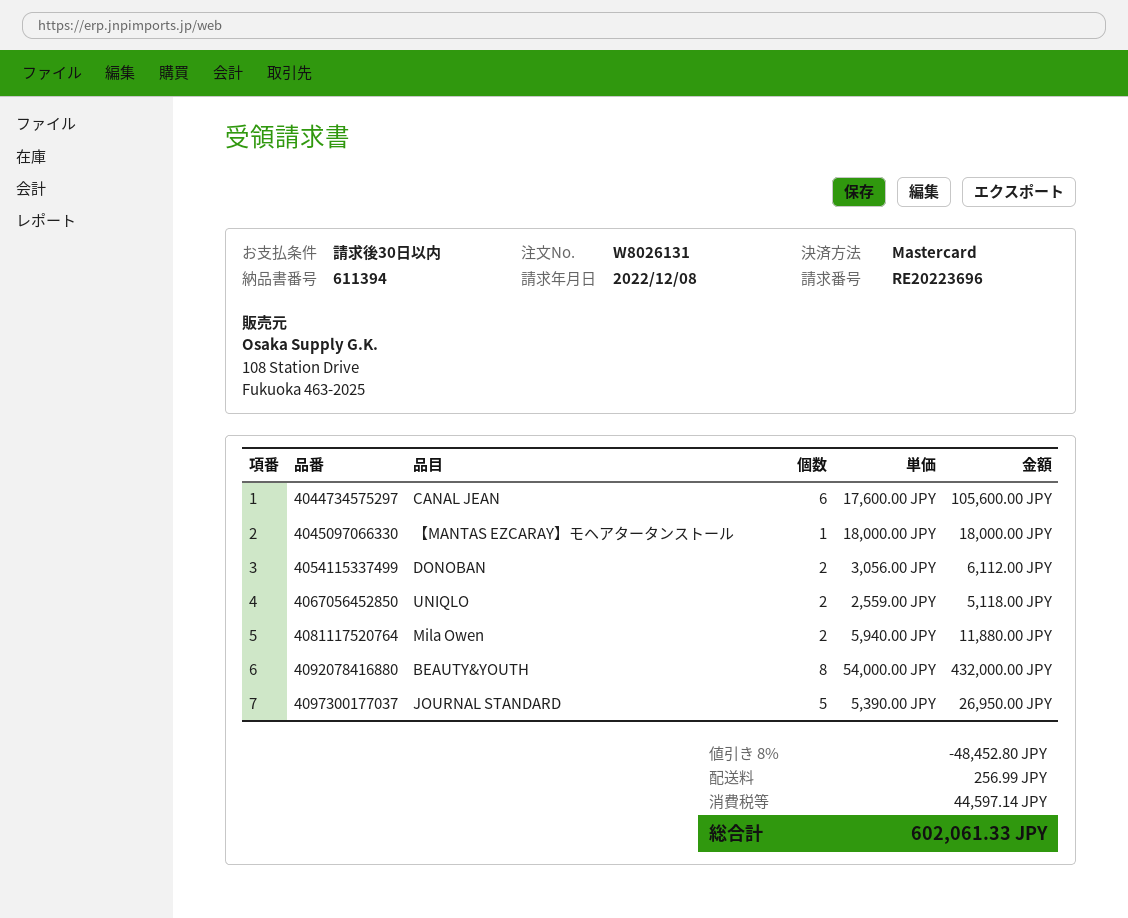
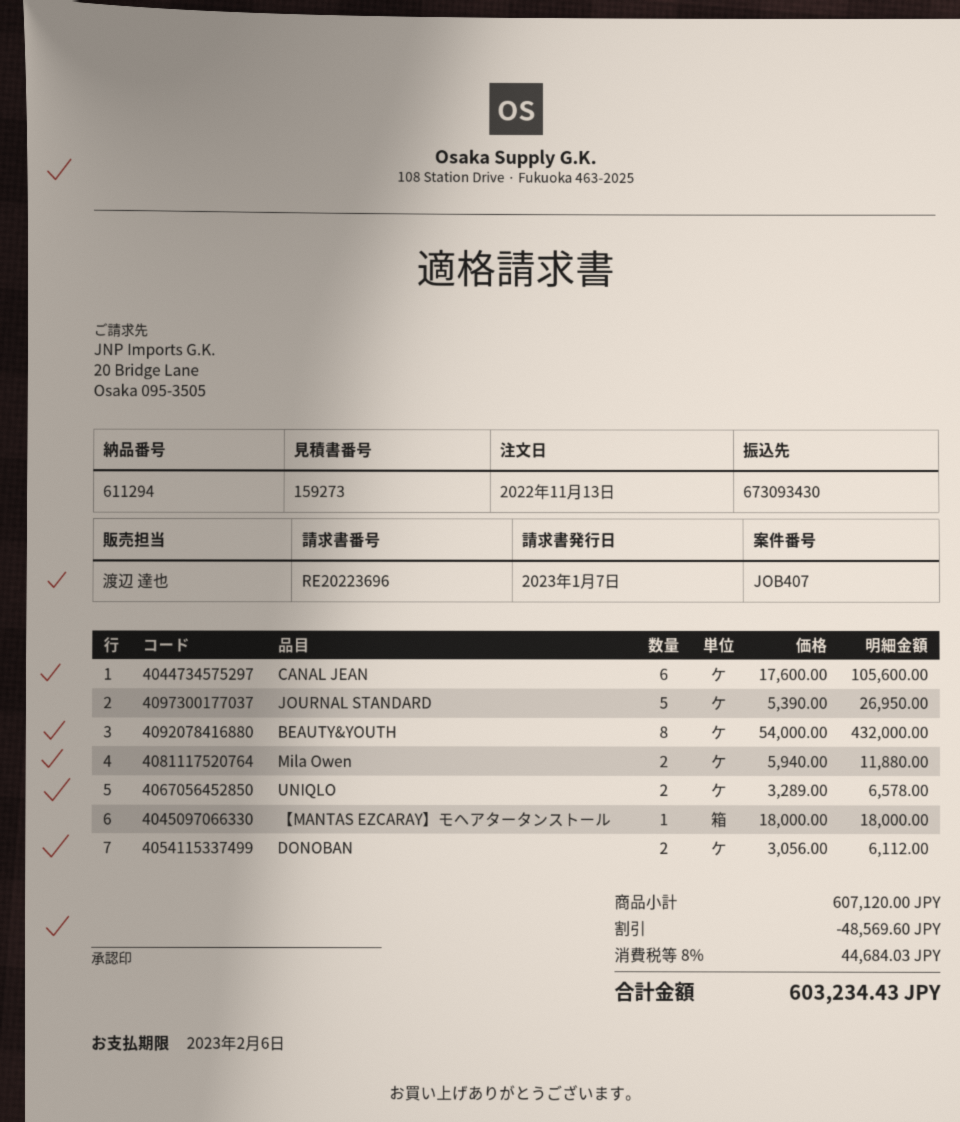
delivery note number: 611394 -> 611294
invoice date: 2022-12-08 -> 2023-01-07
UNIQLO: 2 x 2559.00 = 5118.00 -> 2 x 3289.00 = 6578.00
discount: 48452.80 -> 48569.60
shipping: 256.99 -> none
tax: 44597.14 -> 44684.03
total: 602061.33 -> 603234.43

